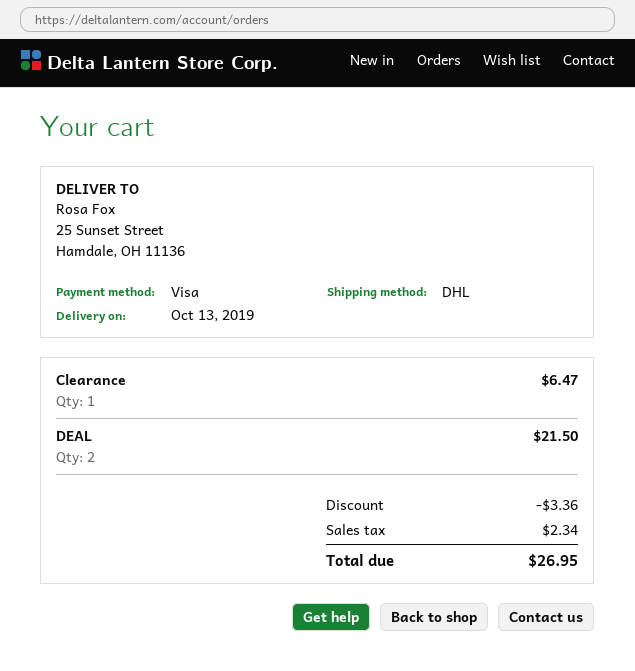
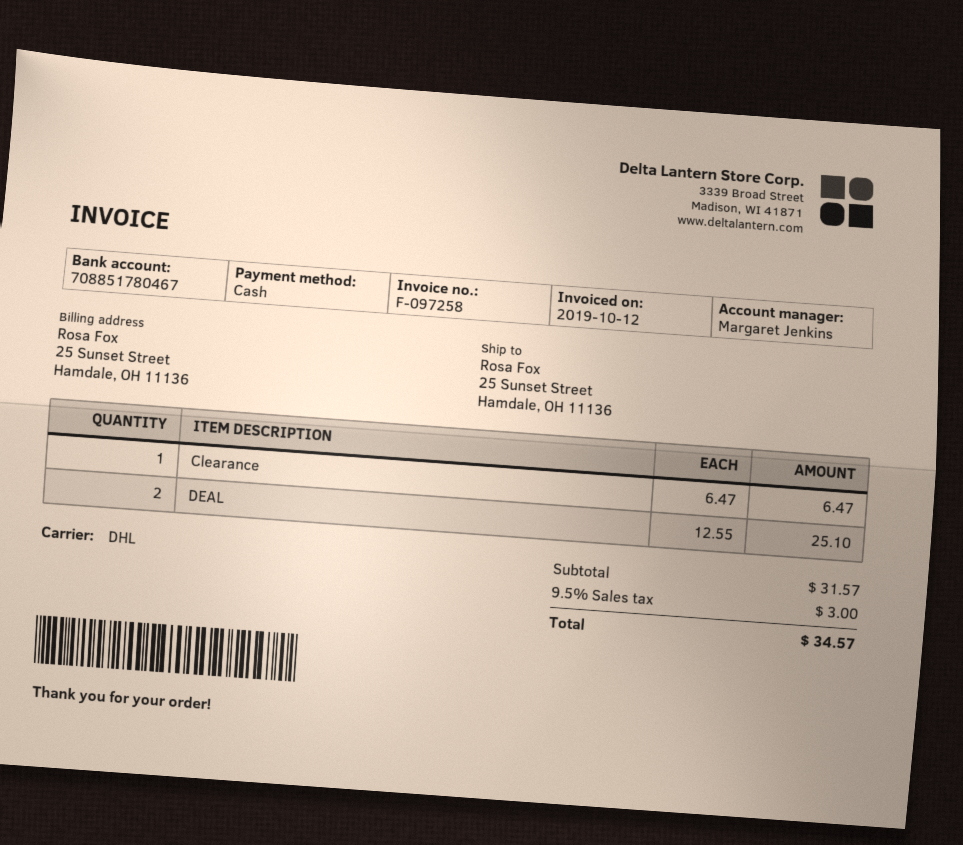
payment method: Visa -> cash
DEAL: 2 for 21.50 -> 2 for 25.10
discount: 3.36 -> none
tax: 2.34 -> 3.00
total: 26.95 -> 34.57

